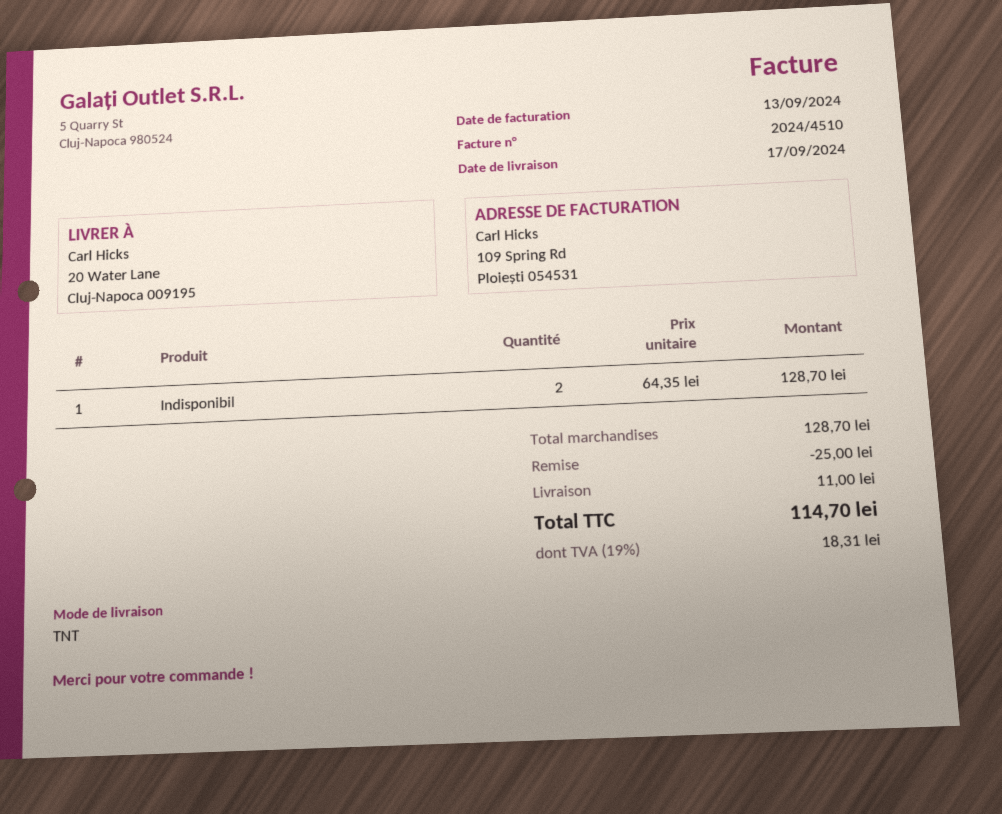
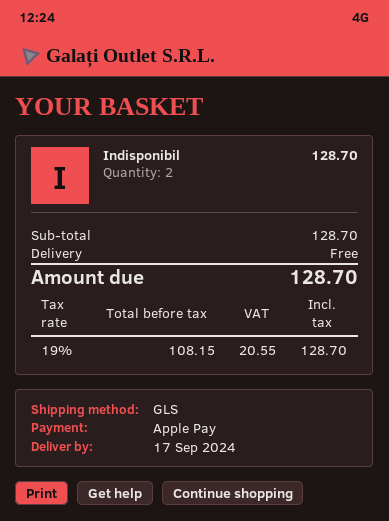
shipping method: TNT -> GLS
discount: 25.00 -> none
shipping: 11.00 -> 0.00
tax: 19% = 18.31 -> 19% = 20.55
total: 114.70 -> 128.70

